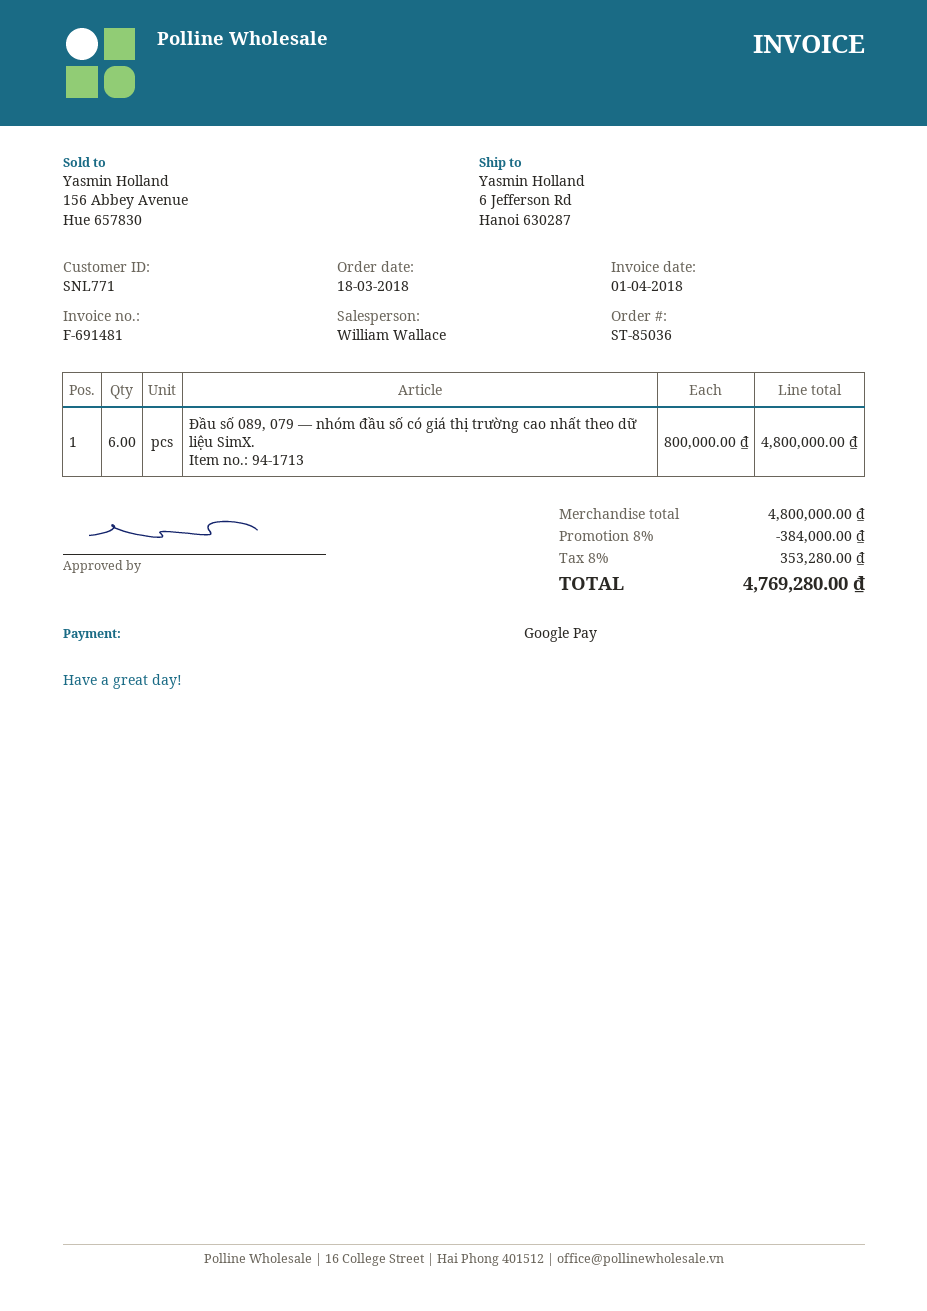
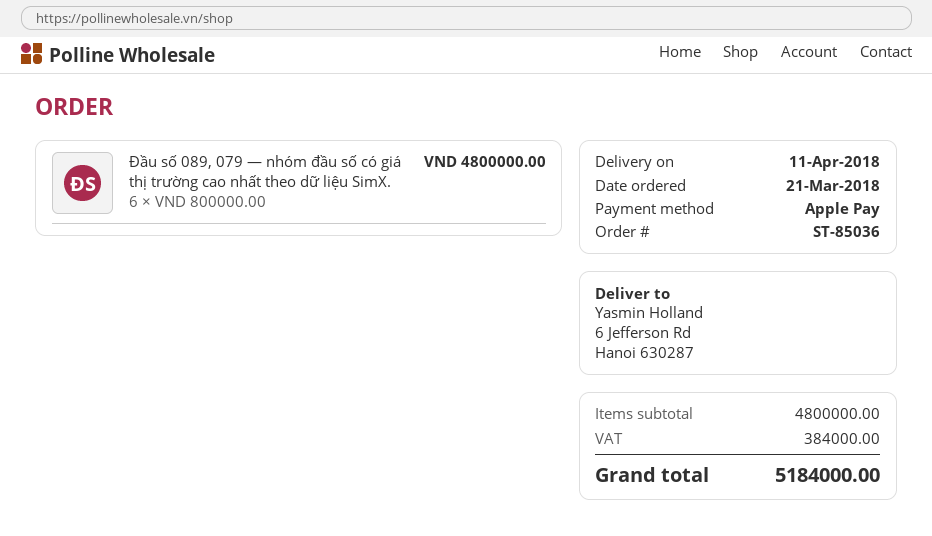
order date: 2018-03-18 -> 2018-03-21
payment method: Google Pay -> Apple Pay
discount: 8% = 384000.00 -> none
tax: 353280.00 -> 384000.00
total: 4769280.00 -> 5184000.00

